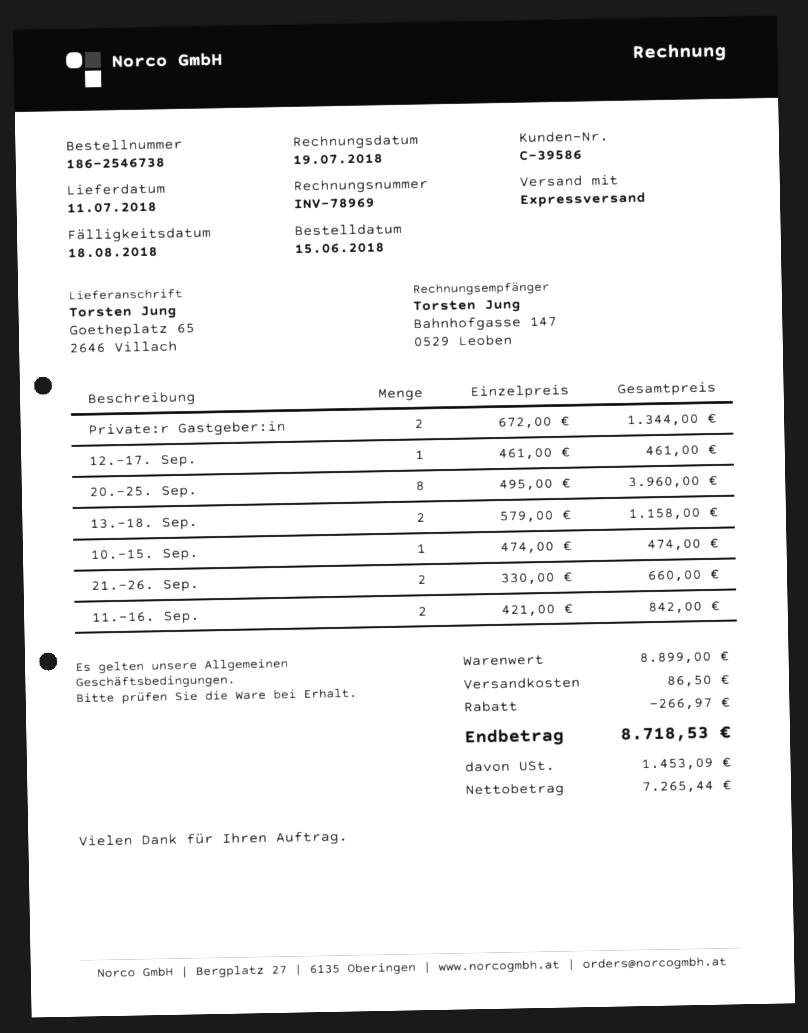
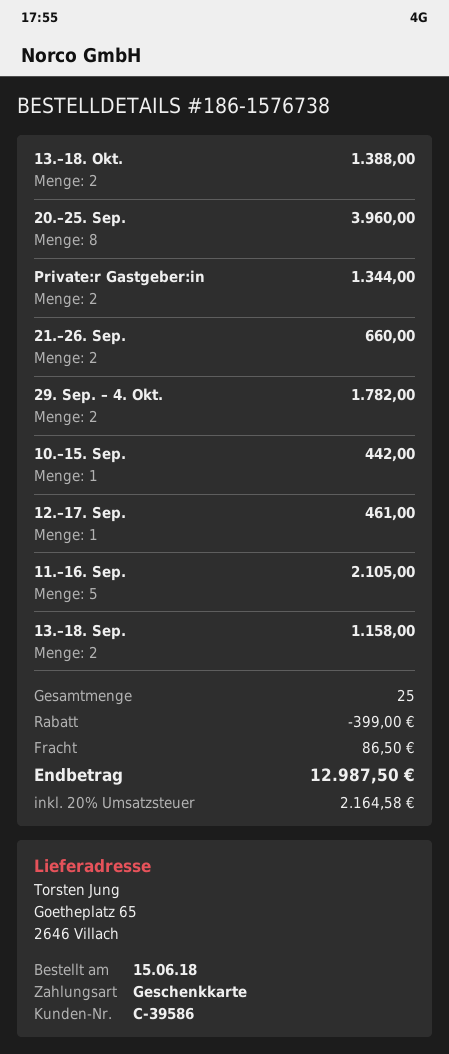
order number: 186-2546738 -> 186-1576738
10.–15. Sep.: 1 for 474.00 -> 1 for 442.00
11.–16. Sep.: 2 for 842.00 -> 5 for 2105.00
13.–18. Okt.: none -> 2 for 1388.00
29. Sep. – 4. Okt.: none -> 2 for 1782.00
discount: 266.97 -> 399.00
tax: 1453.09 -> 2164.58
total: 8718.53 -> 12987.50

